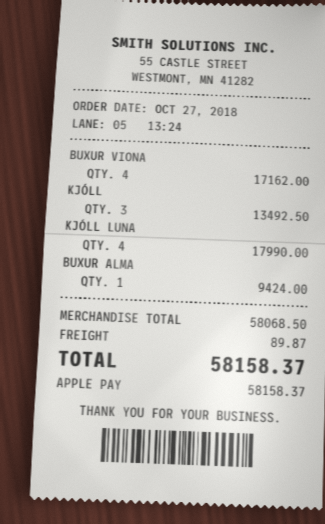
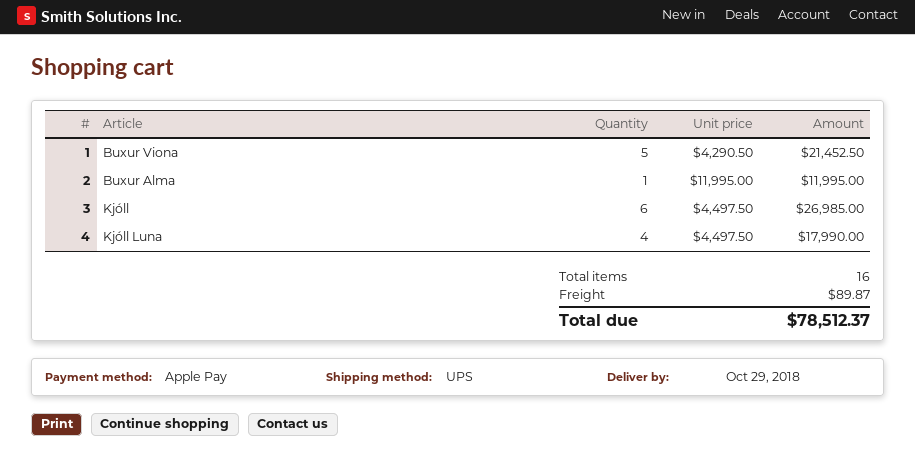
BUXUR VIONA: 4 for 17162.00 -> 5 for 21452.50
KJÓLL: 3 for 13492.50 -> 6 for 26985.00
BUXUR ALMA: 1 for 9424.00 -> 1 for 11995.00
total: 58158.37 -> 78512.37

